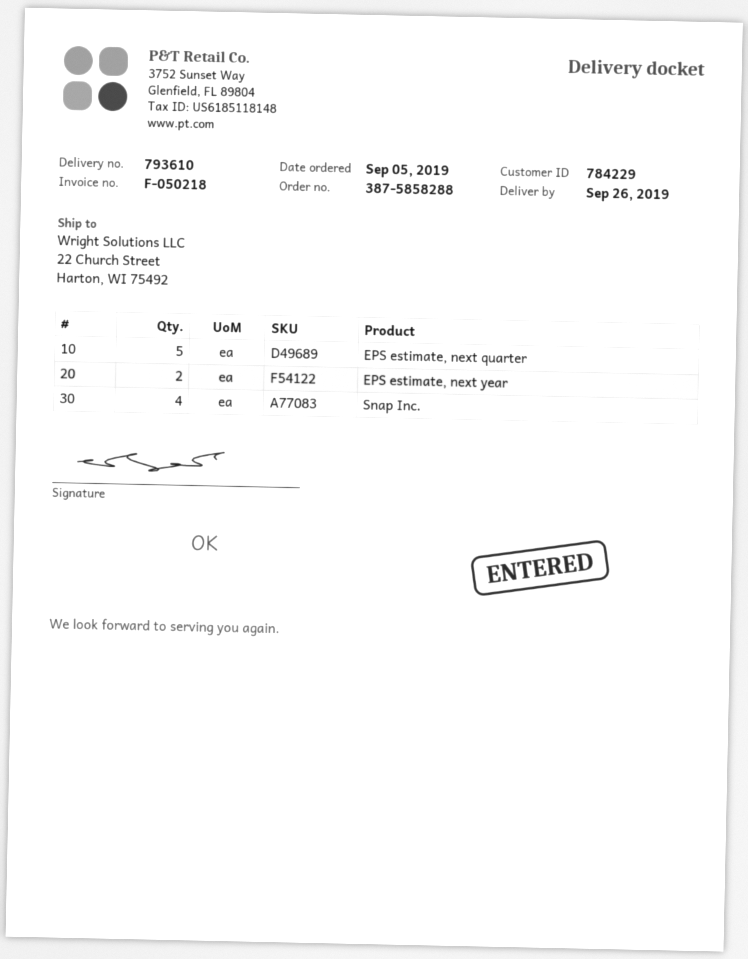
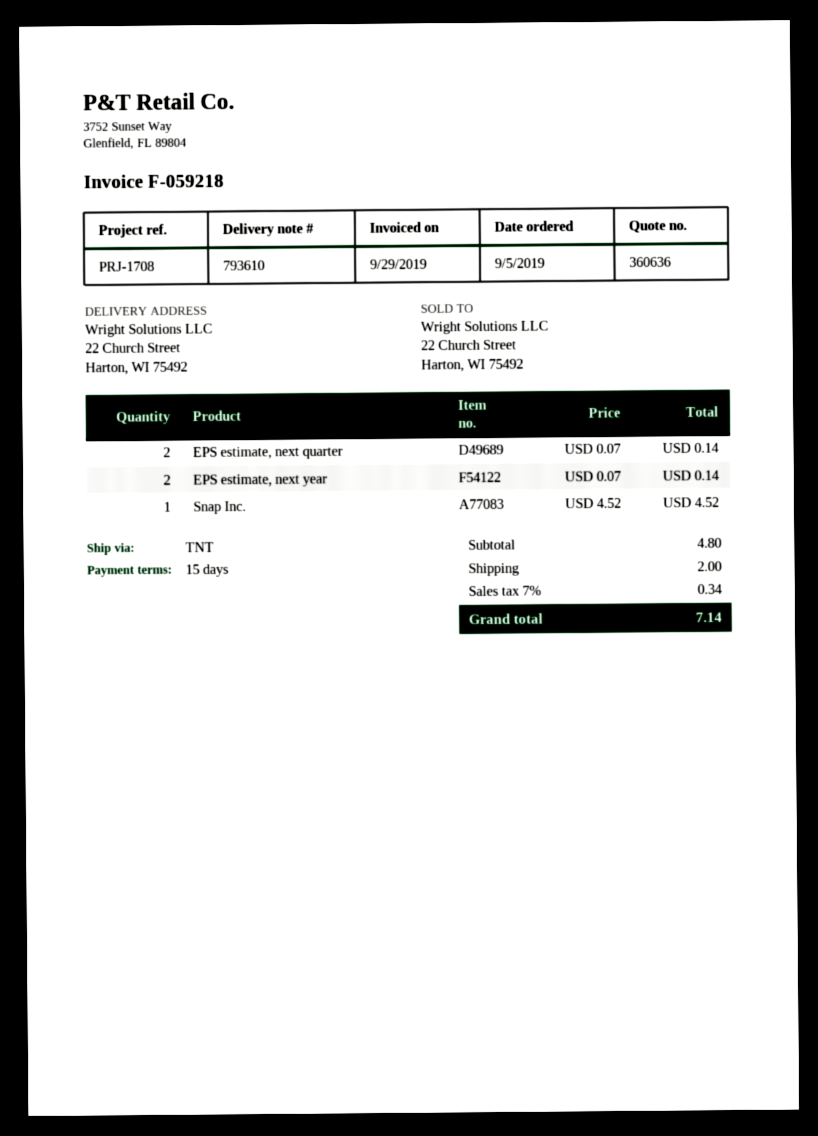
invoice number: F-050218 -> F-059218
EPS estimate, next quarter: 5 -> 2
Snap Inc.: 4 -> 1

